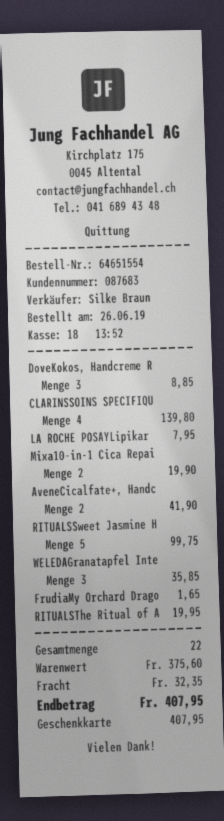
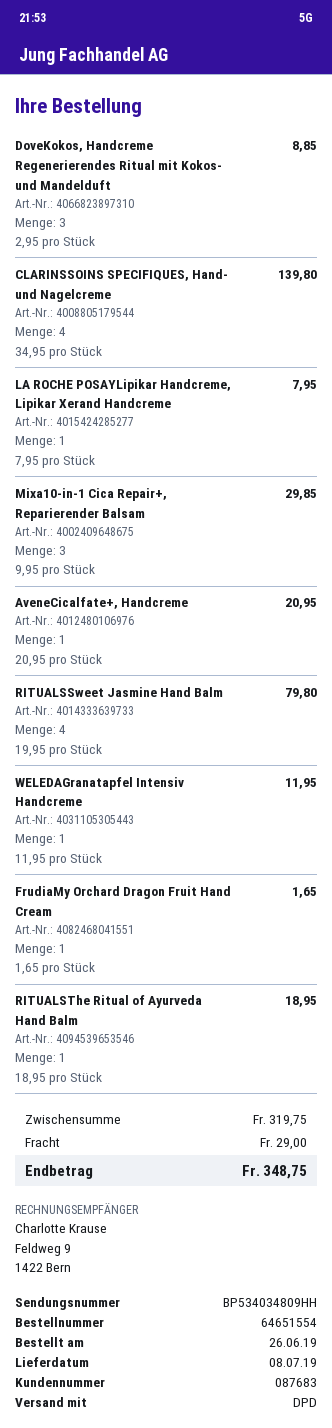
Mixa10-in-1 Cica Repai: 2 for 19.90 -> 3 for 29.85
AveneCicalfate+, Handc: 2 for 41.90 -> 1 for 20.95
RITUALSSweet Jasmine H: 5 for 99.75 -> 4 for 79.80
WELEDAGranatapfel Inte: 3 for 35.85 -> 1 for 11.95
RITUALSThe Ritual of A: 1 for 19.95 -> 1 for 18.95
subtotal: 375.60 -> 319.75
shipping: 32.35 -> 29.00
total: 407.95 -> 348.75

